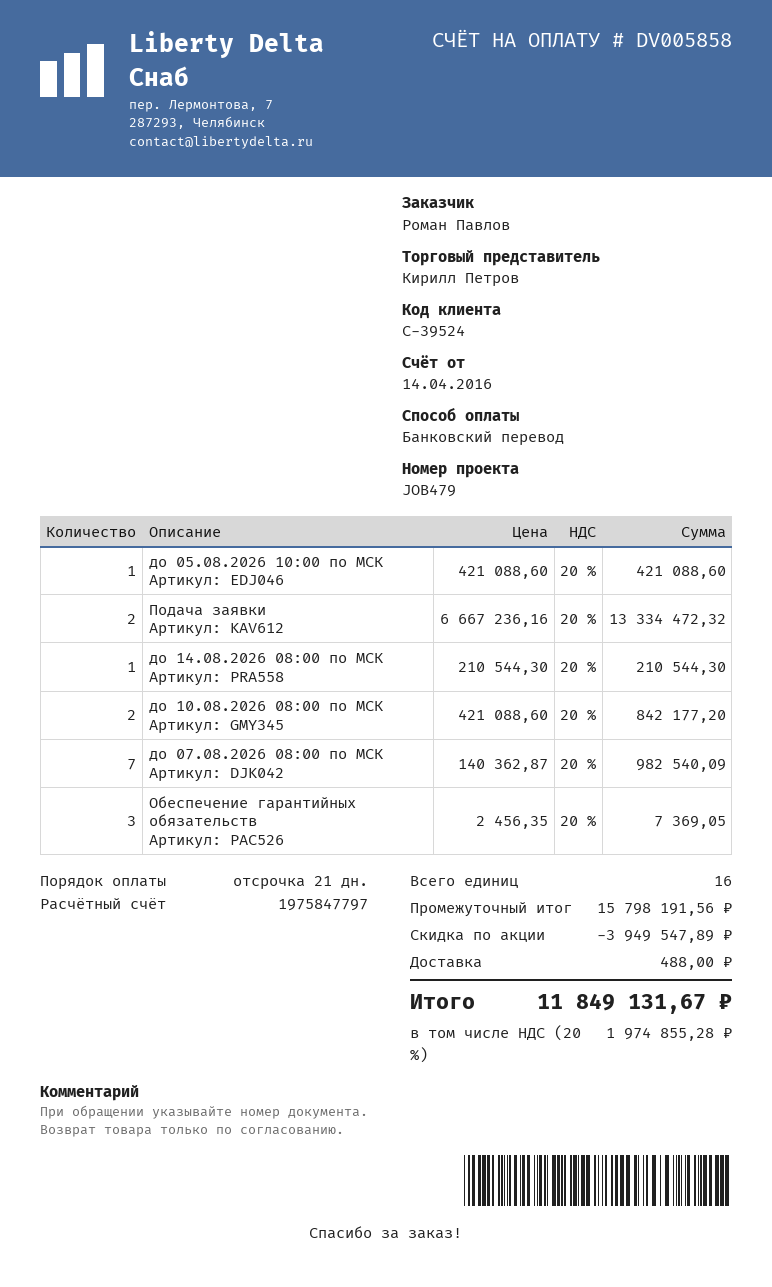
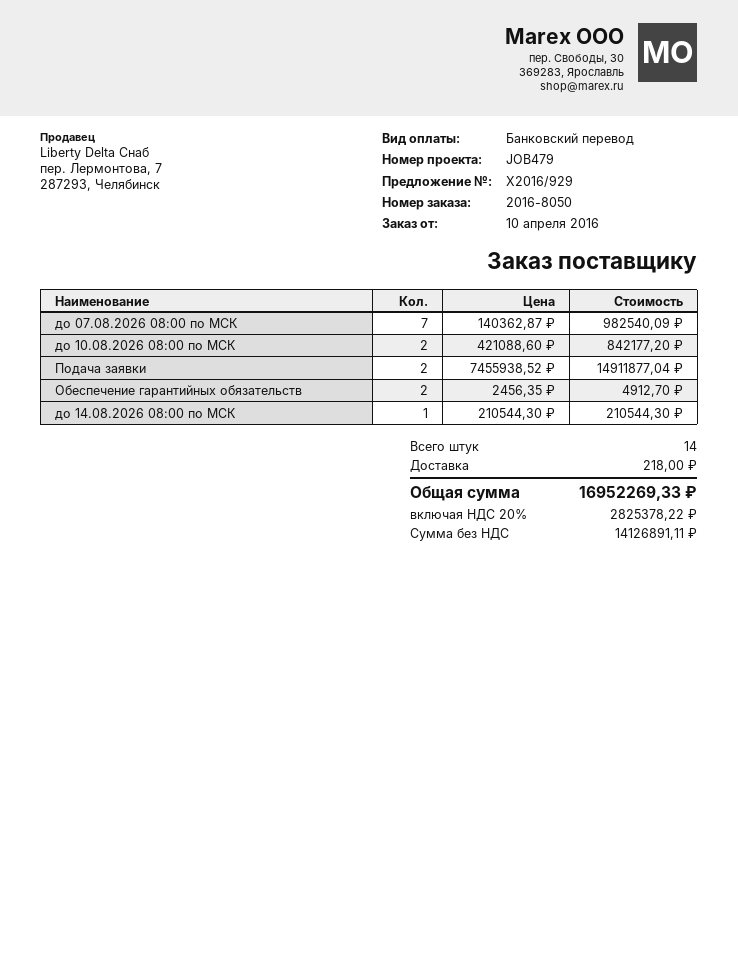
до 05.08.2026 10:00 по МСК: 1 x 421088.60 = 421088.60 -> none
Подача заявки: 2 x 6667236.16 = 13334472.32 -> 2 x 7455938.52 = 14911877.04
Обеспечение гарантийных обязательств: 3 x 2456.35 = 7369.05 -> 2 x 2456.35 = 4912.70
total quantity: 16 -> 14
discount: 3949547.89 -> none
shipping: 488.00 -> 218.00
tax: 20% = 1974855.28 -> 20% = 2825378.22
total: 11849131.67 -> 16952269.33

